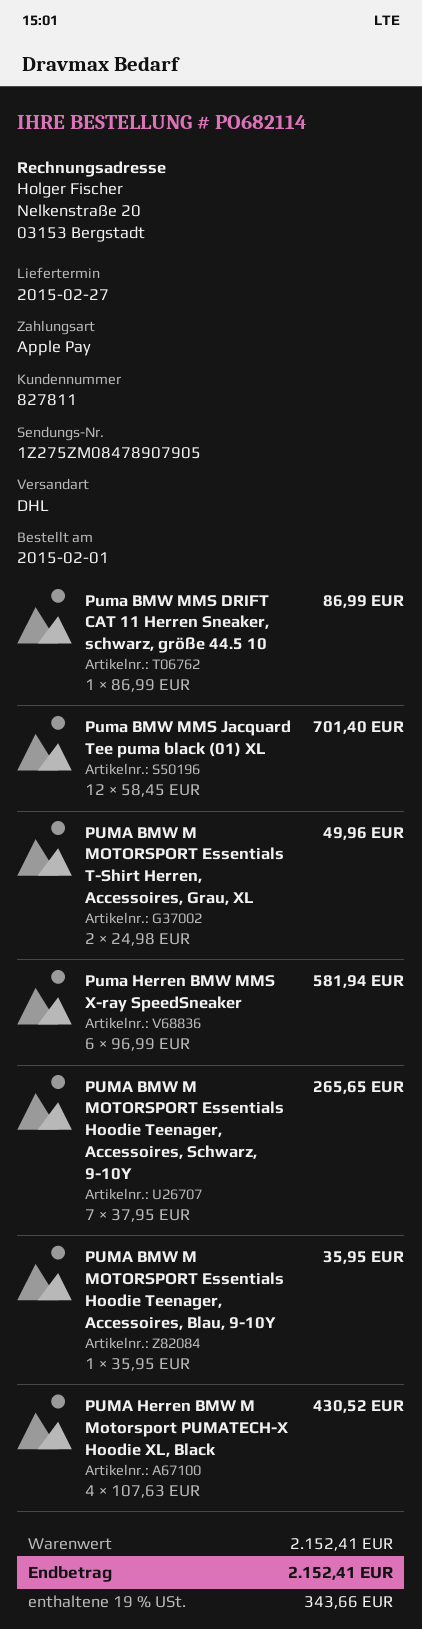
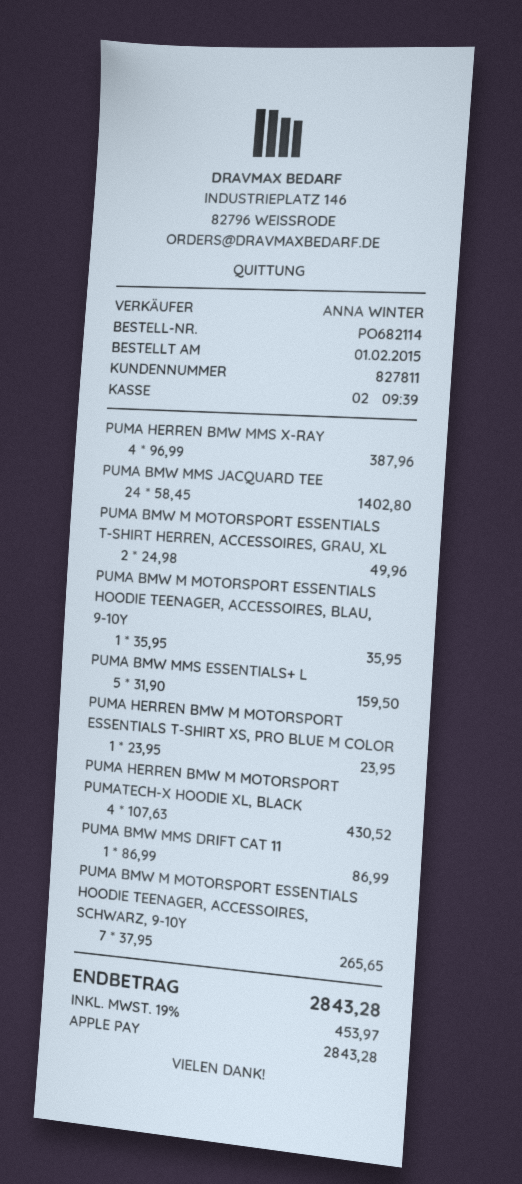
Puma BMW MMS Jacquard Tee puma black (01) XL: 12 x 58.45 = 701.40 -> 24 x 58.45 = 1402.80
Puma Herren BMW MMS X-ray SpeedSneaker: 6 x 96.99 = 581.94 -> 4 x 96.99 = 387.96
PUMA BMW MMS ESSENTIALS+ L: none -> 5 x 31.90 = 159.50
PUMA HERREN BMW M MOTORSPORT ESSENTIALS T-SHIRT XS, PRO BLUE M COLOR: none -> 1 x 23.95 = 23.95
tax: 19% = 343.66 -> 19% = 453.97
total: 2152.41 -> 2843.28

